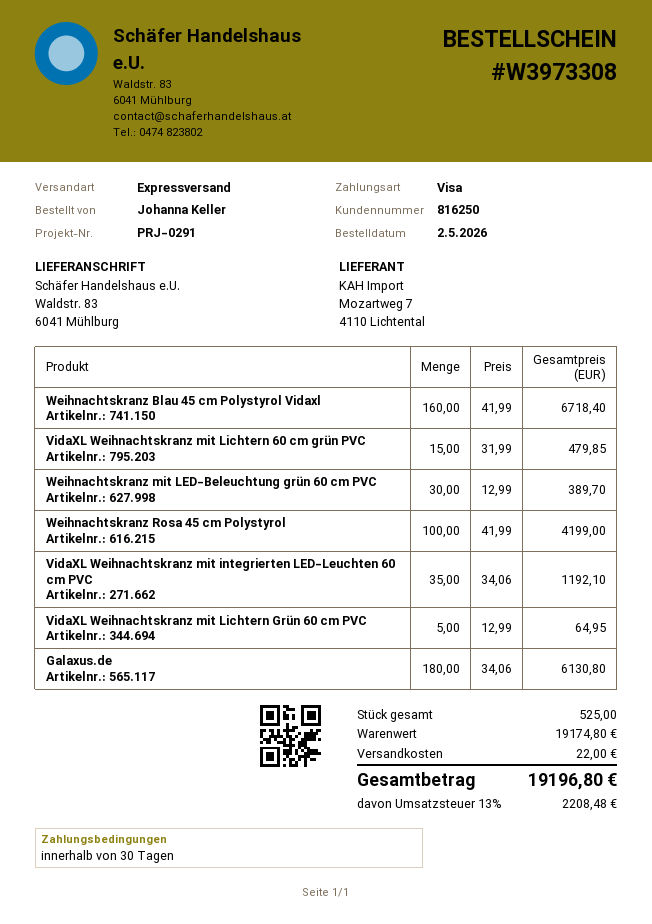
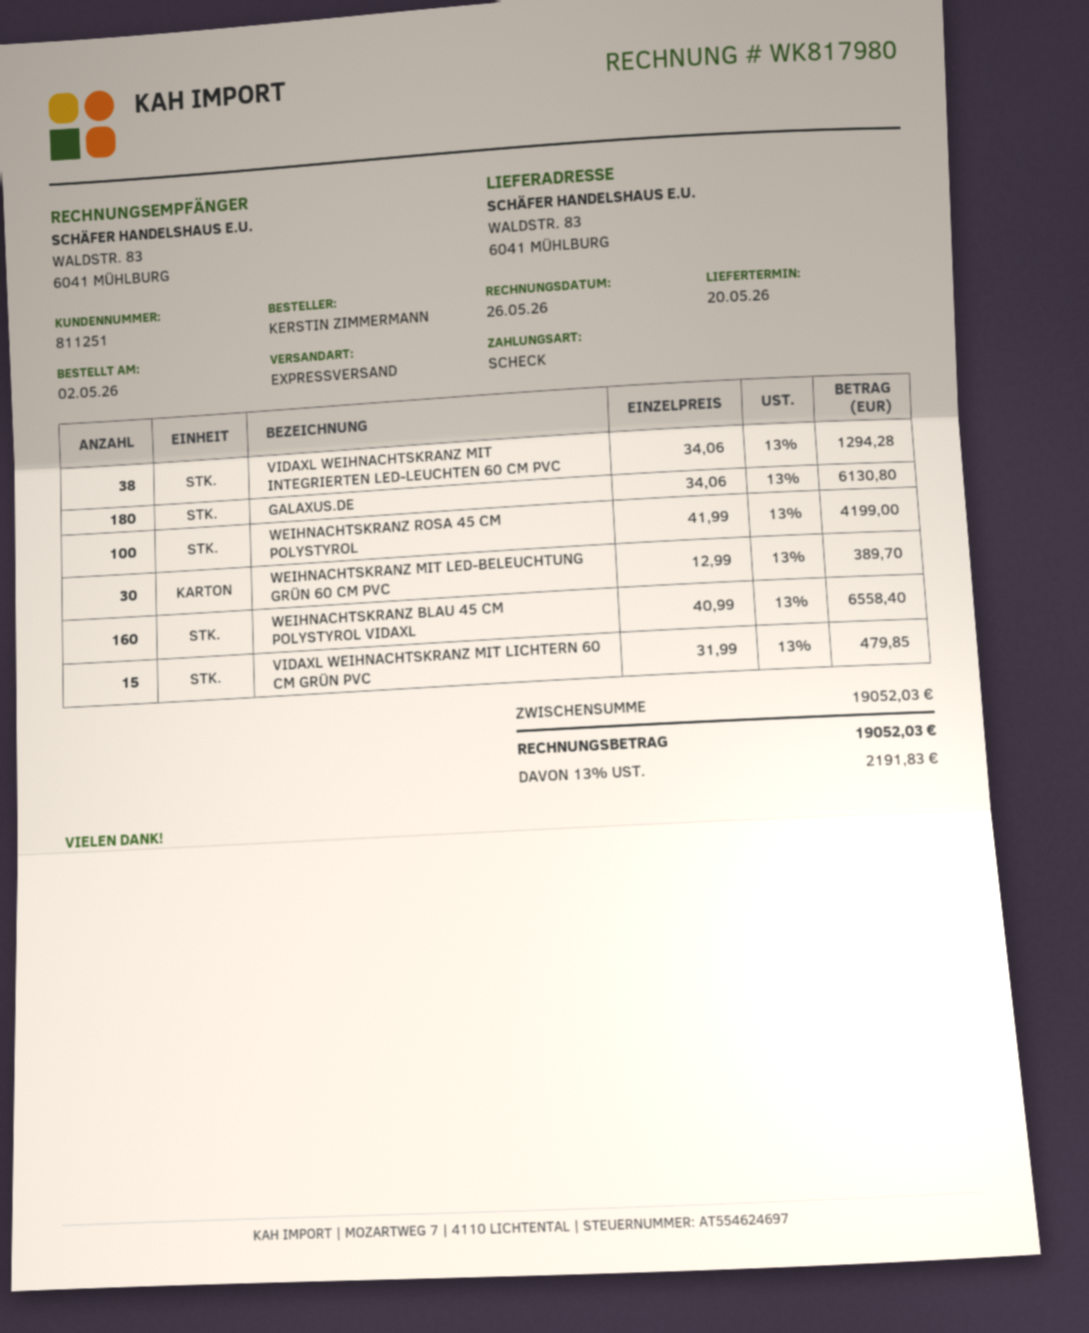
customer number: 816250 -> 811251
ordered by: Johanna Keller -> KERSTIN ZIMMERMANN
payment method: Visa -> cheque
Weihnachtskranz Blau 45 cm Polystyrol Vidaxl: 160 x 41.99 = 6718.40 -> 160 x 40.99 = 6558.40
VidaXL Weihnachtskranz mit integrierten LED-Leuchten 60 cm PVC: 35 x 34.06 = 1192.10 -> 38 x 34.06 = 1294.28
VidaXL Weihnachtskranz mit Lichtern Grün 60 cm PVC: 5 x 12.99 = 64.95 -> none
subtotal: 19174.80 -> 19052.03
shipping: 22.00 -> none
tax: 13% = 2208.48 -> 13% = 2191.83
total: 19196.80 -> 19052.03

